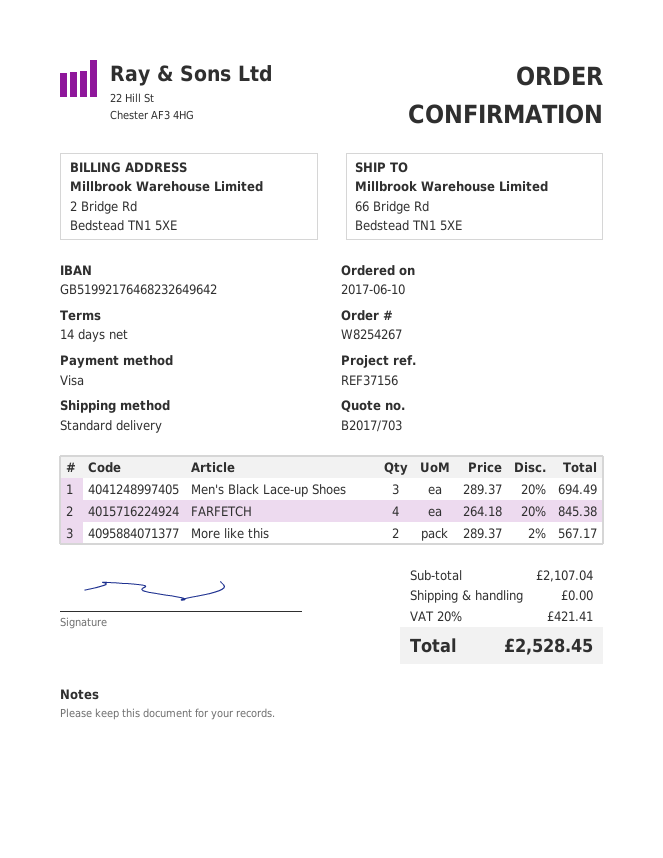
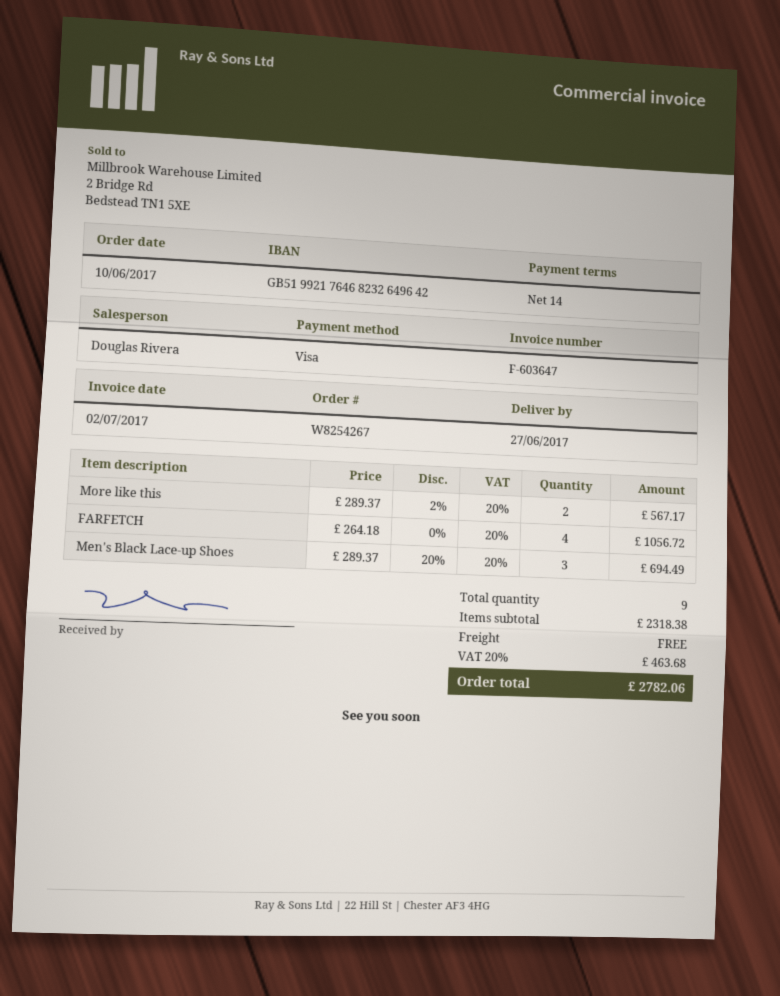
FARFETCH: 4 x 264.18 - 20% = 845.38 -> 4 x 264.18 = 1056.72
subtotal: 2107.04 -> 2318.38
tax: 20% = 421.41 -> 20% = 463.68
total: 2528.45 -> 2782.06

